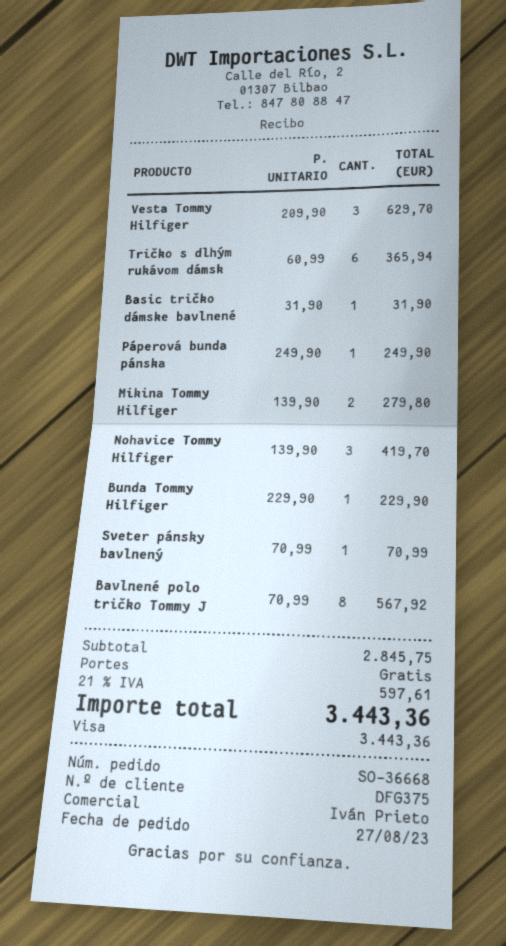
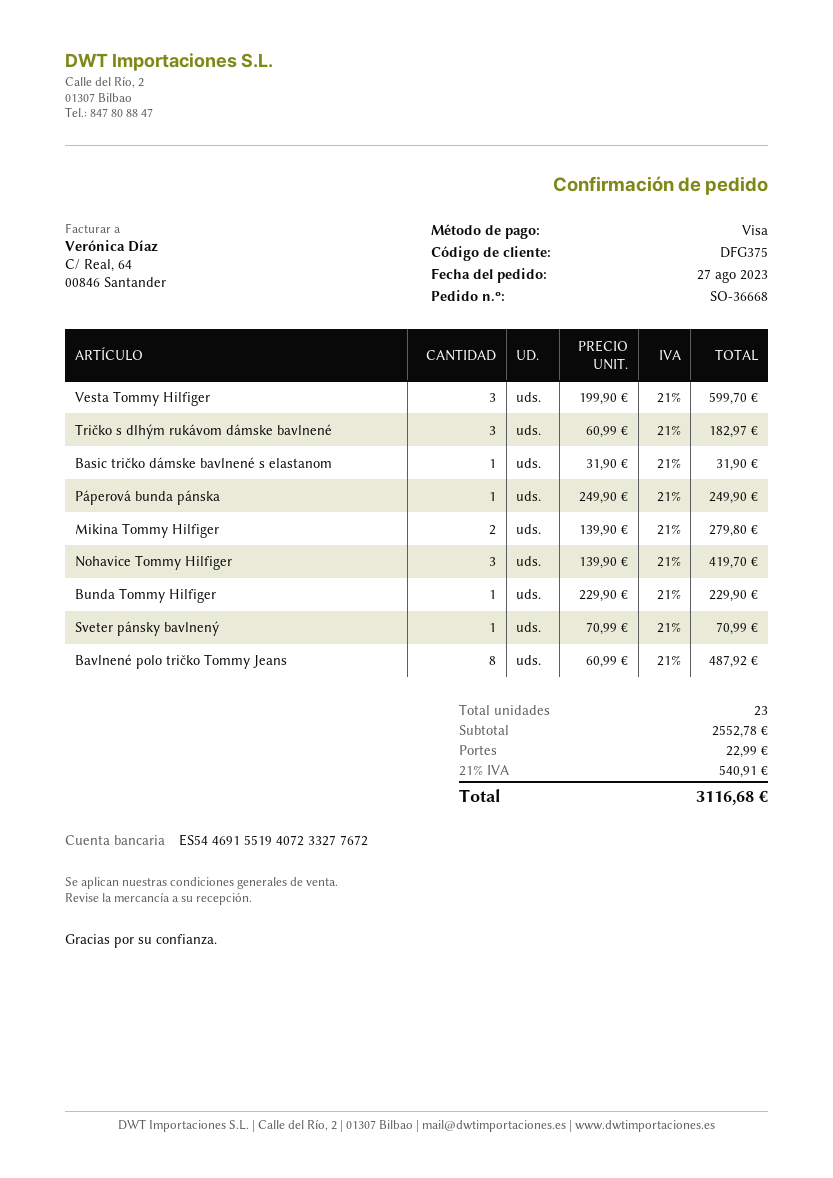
Vesta Tommy Hilfiger: 3 x 209.90 = 629.70 -> 3 x 199.90 = 599.70
Tričko s dlhým rukávom dámsk: 6 x 60.99 = 365.94 -> 3 x 60.99 = 182.97
Bavlnené polo tričko Tommy J: 8 x 70.99 = 567.92 -> 8 x 60.99 = 487.92
subtotal: 2845.75 -> 2552.78
shipping: 0.00 -> 22.99
tax: 21% = 597.61 -> 21% = 540.91
total: 3443.36 -> 3116.68

